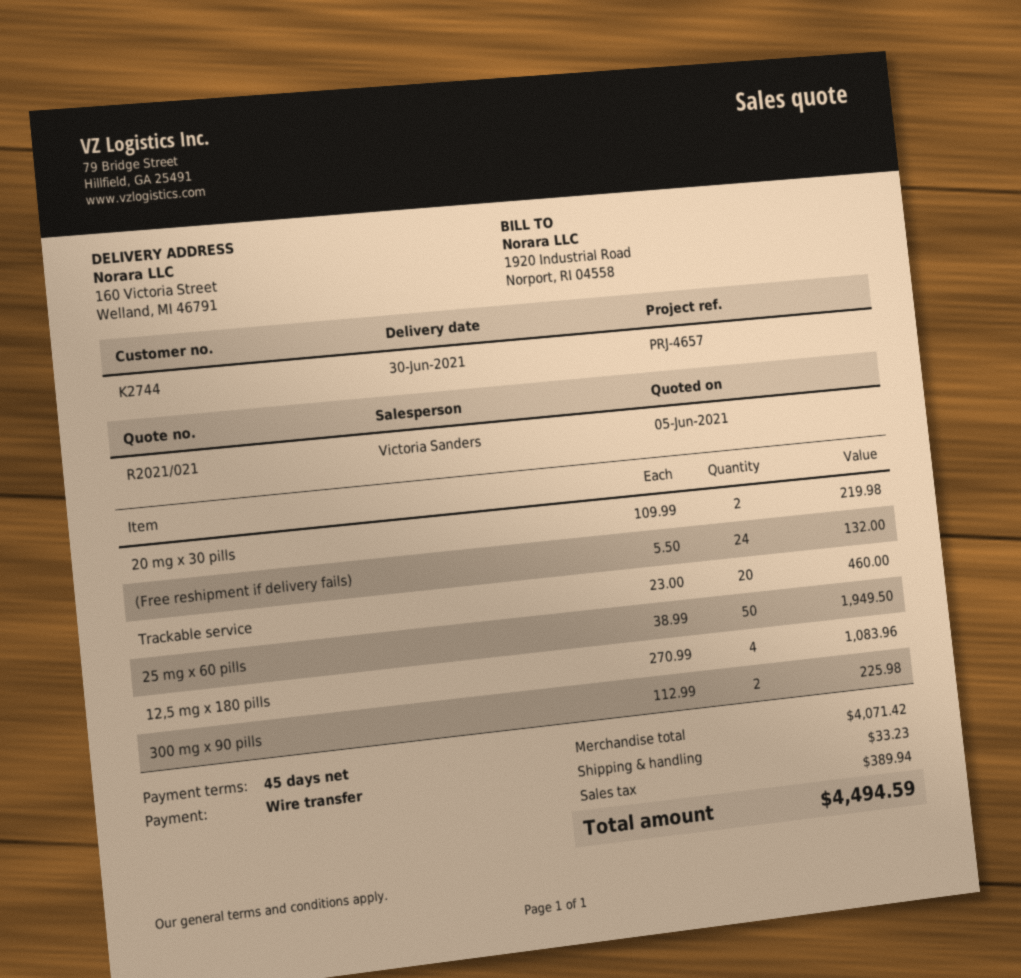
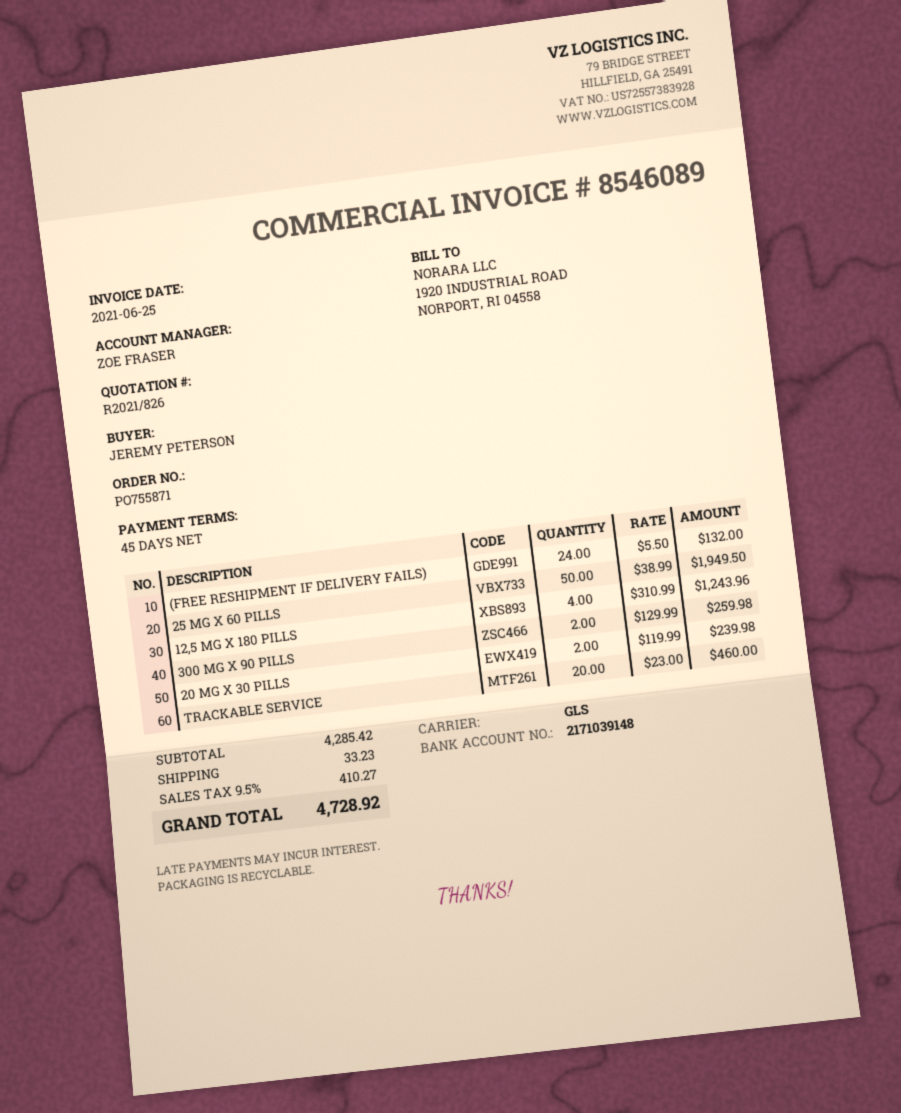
quote number: R2021/021 -> R2021/826
sales rep: Victoria Sanders -> ZOE FRASER
20 mg x 30 pills: 2 x 109.99 = 219.98 -> 2 x 119.99 = 239.98
12,5 mg x 180 pills: 4 x 270.99 = 1083.96 -> 4 x 310.99 = 1243.96
300 mg x 90 pills: 2 x 112.99 = 225.98 -> 2 x 129.99 = 259.98
subtotal: 4071.42 -> 4285.42
tax: 389.94 -> 410.27
total: 4494.59 -> 4728.92

